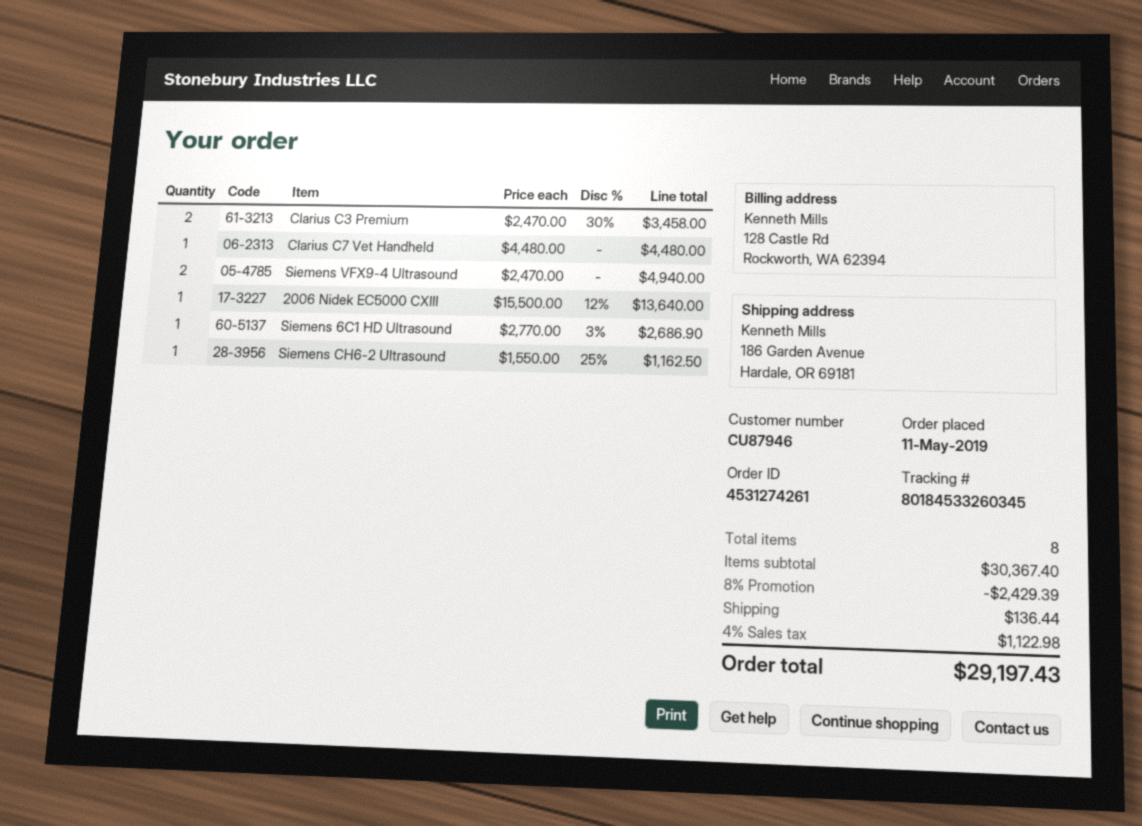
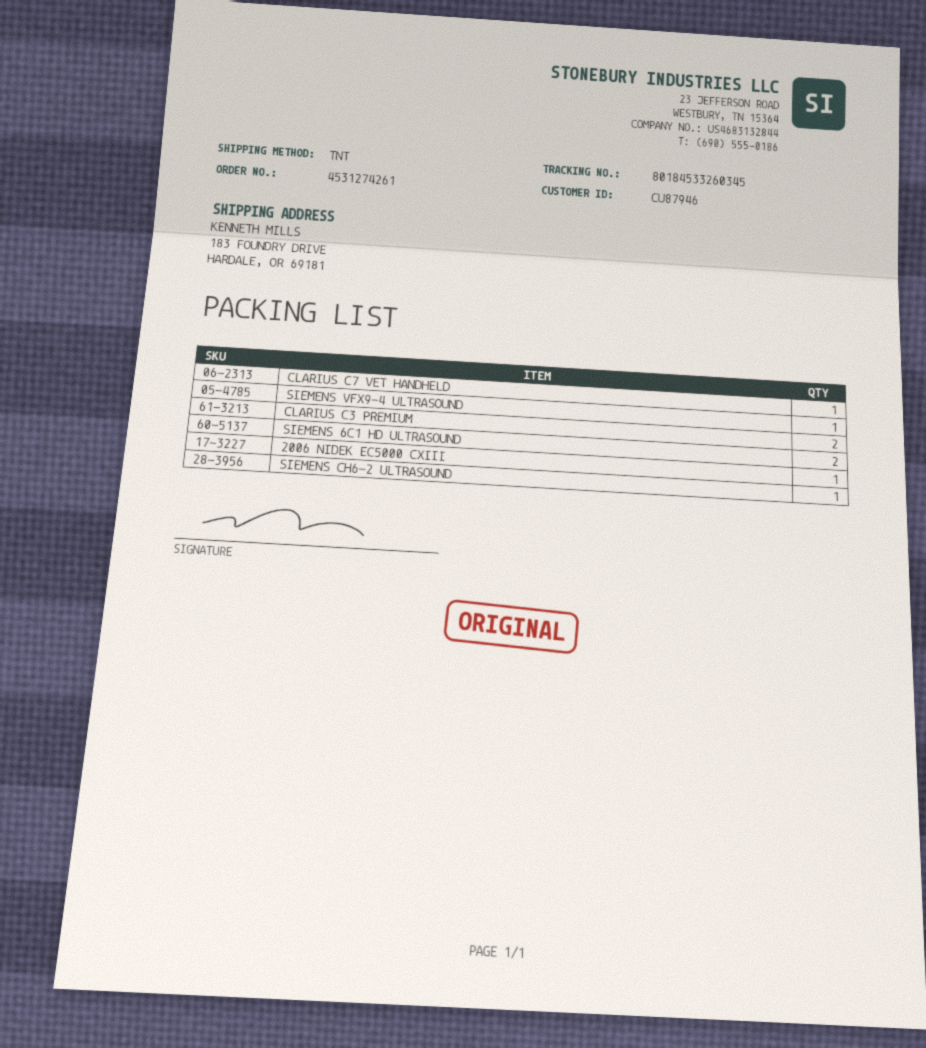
ship to: 186 Garden Avenue, Hardale, OR 69181 -> 183 FOUNDRY DRIVE, HARDALE, OR 69181
Siemens VFX9-4 Ultrasound: 2 -> 1
Siemens 6C1 HD Ultrasound: 1 -> 2

